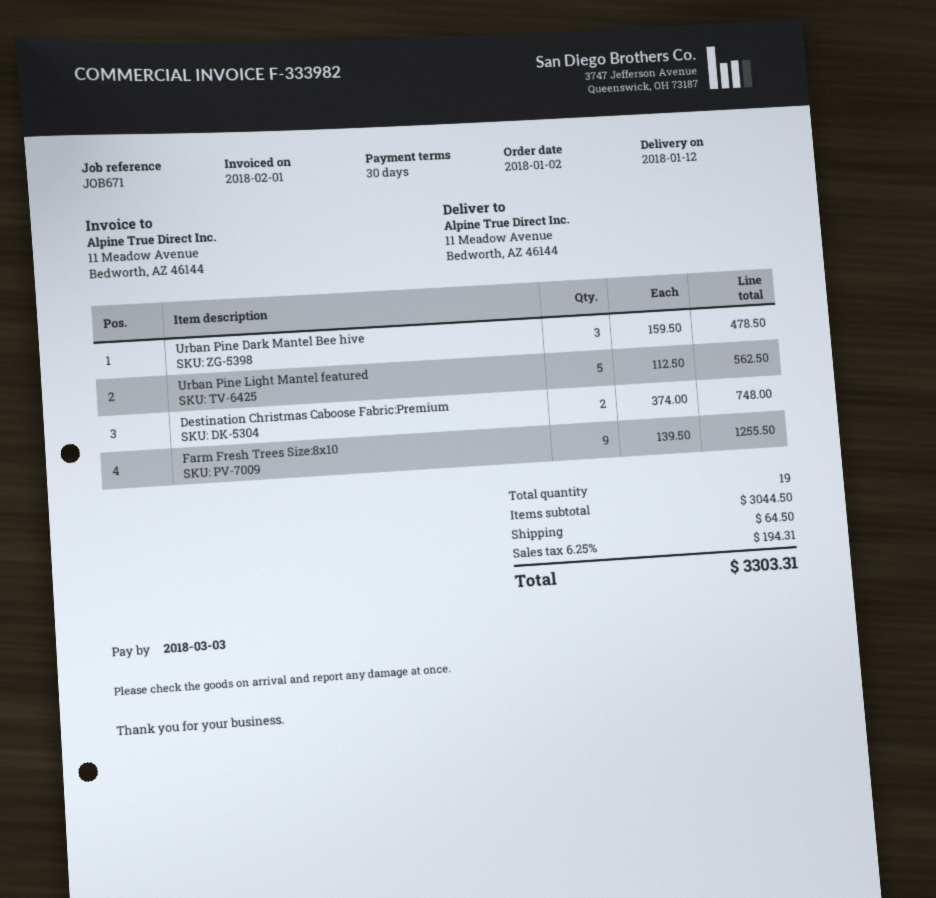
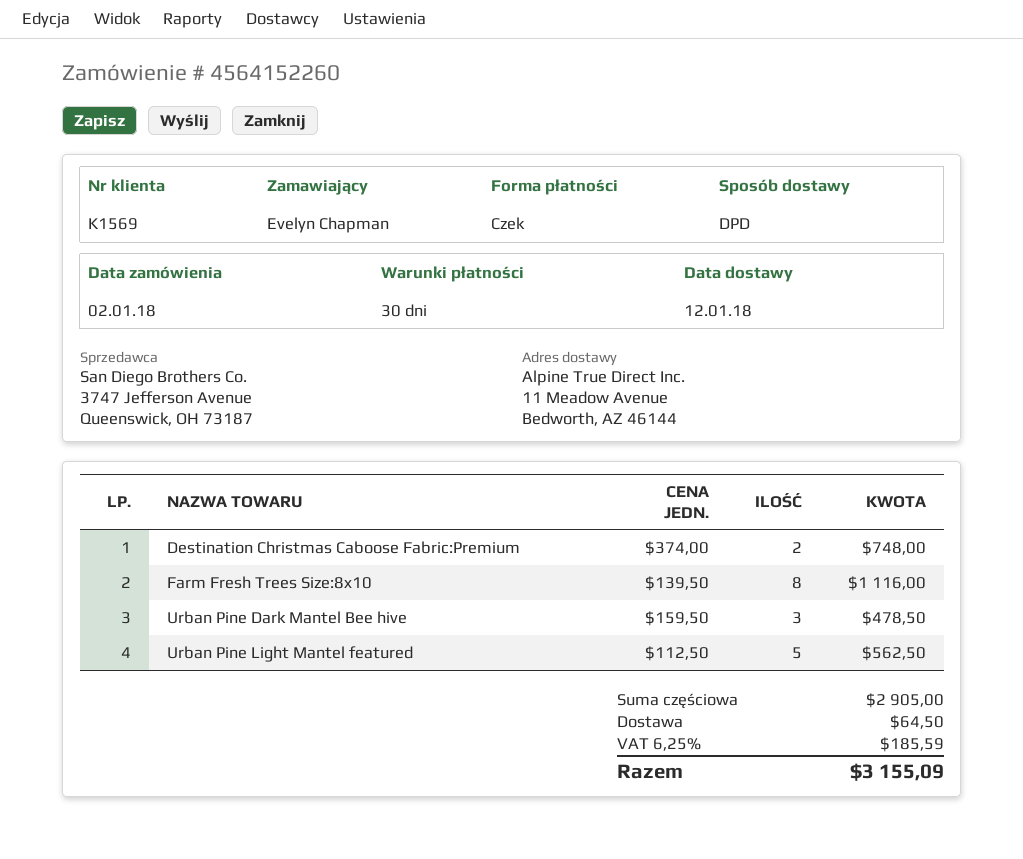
Farm Fresh Trees Size:8x10: 9 x 139.50 = 1255.50 -> 8 x 139.50 = 1116.00
subtotal: 3044.50 -> 2905.00
tax: 6.25% = 194.31 -> 6.25% = 185.59
total: 3303.31 -> 3155.09

